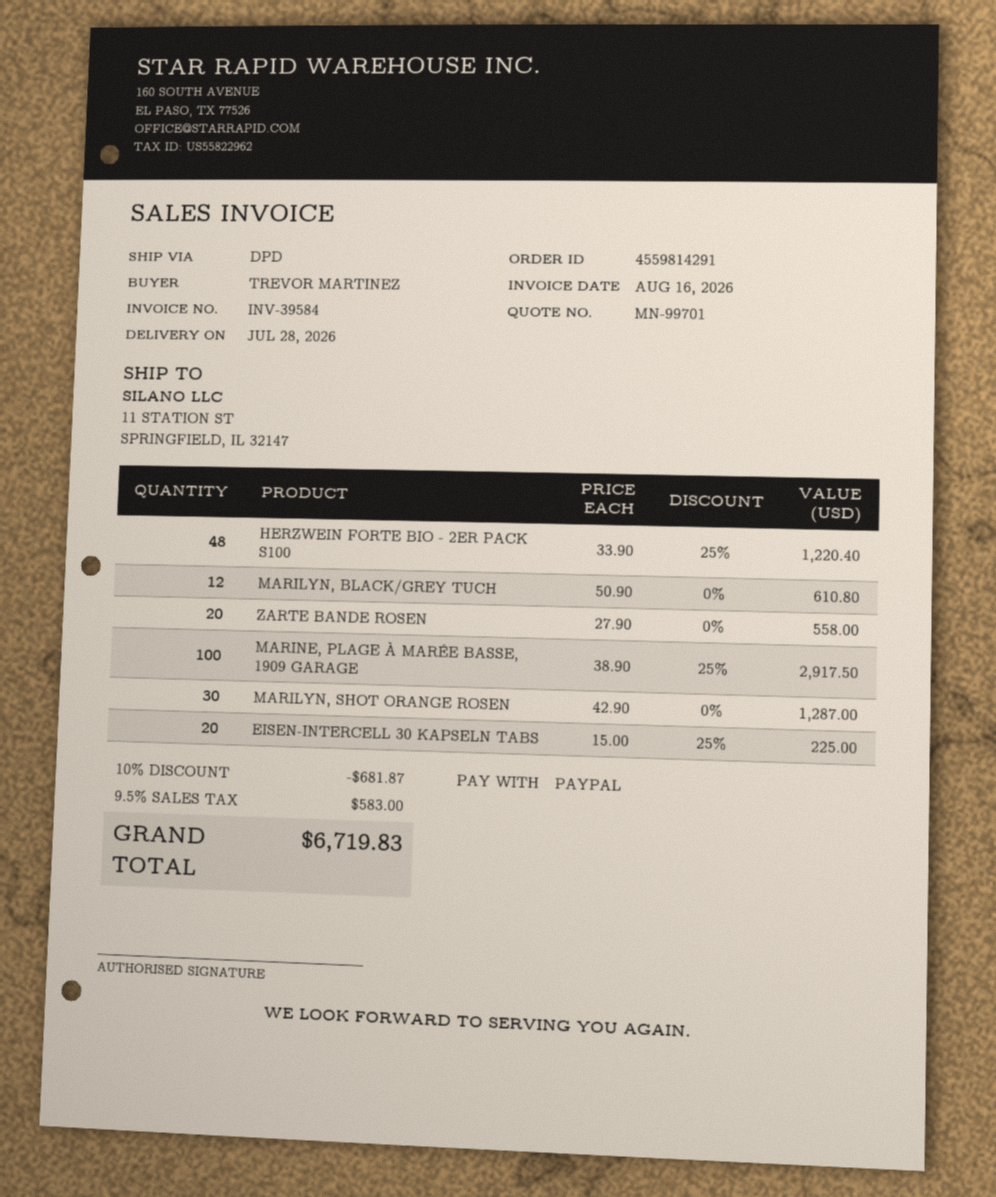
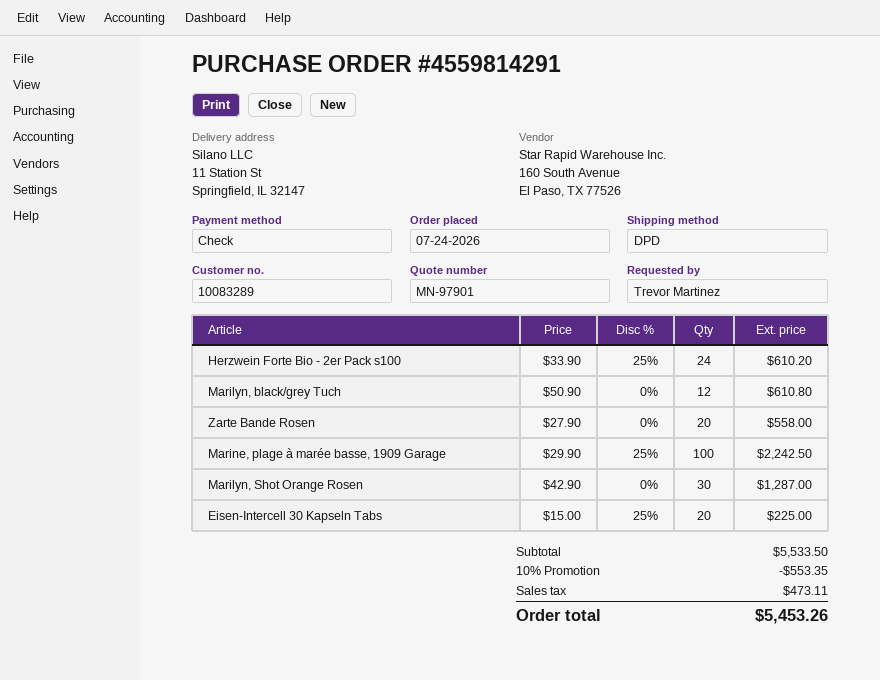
quote number: MN-99701 -> MN-97901
payment method: PayPal -> cheque
HERZWEIN FORTE BIO - 2ER PACK S100: 48 x 33.90 - 25% = 1220.40 -> 24 x 33.90 - 25% = 610.20
MARINE, PLAGE À MARÉE BASSE, 1909 GARAGE: 100 x 38.90 - 25% = 2917.50 -> 100 x 29.90 - 25% = 2242.50
discount: 10% = 681.87 -> 10% = 553.35
tax: 583.00 -> 473.11
total: 6719.83 -> 5453.26

